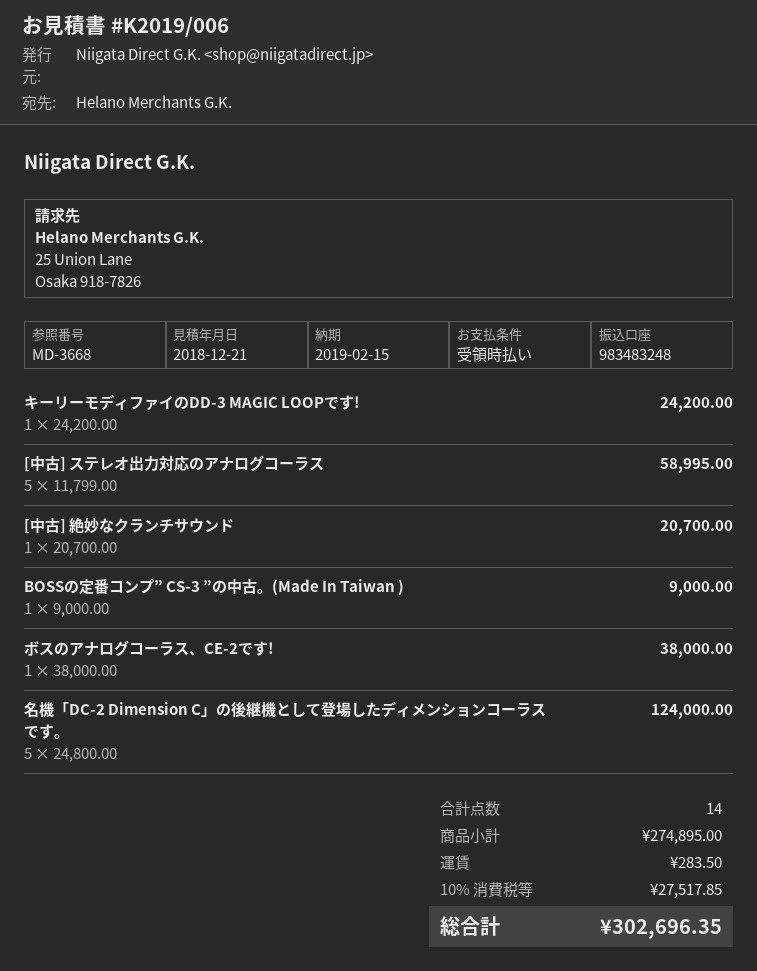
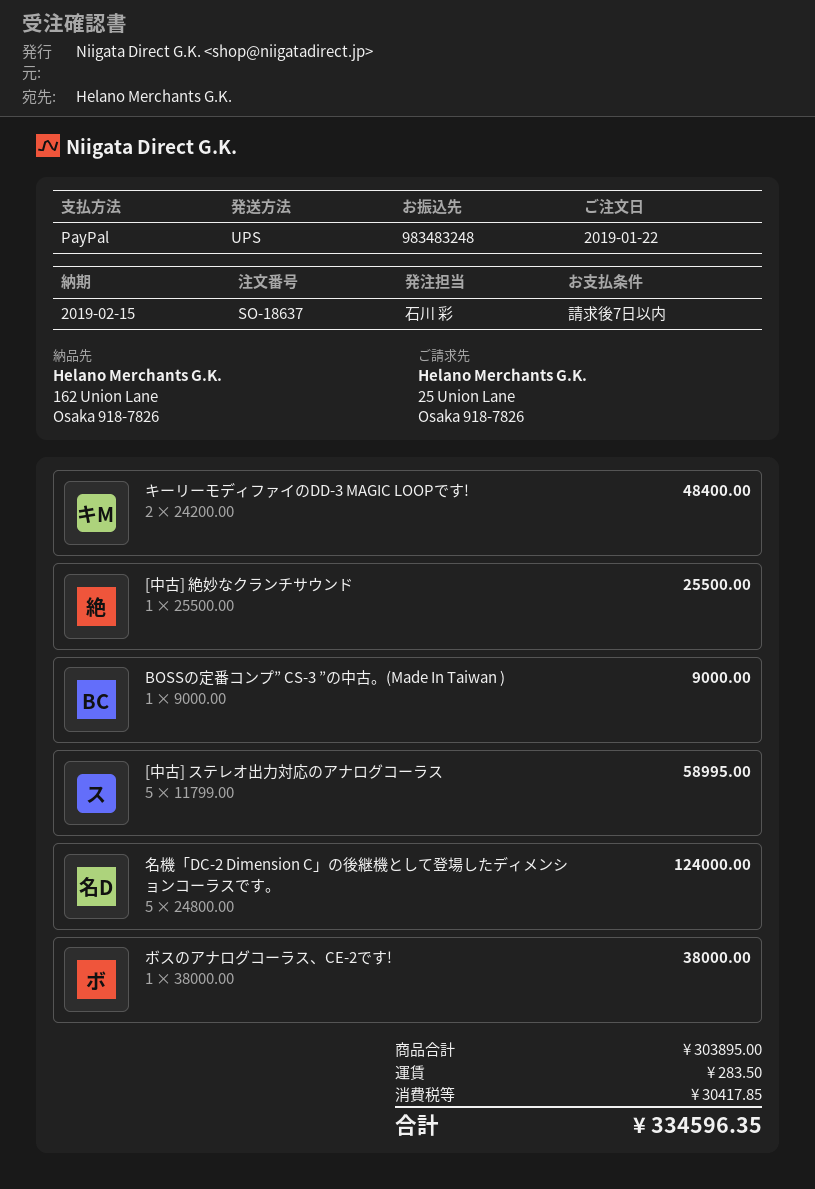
payment terms: on receipt -> 7 days
キーリーモディファイのDD-3 MAGIC LOOPです!: 1 x 24200.00 = 24200.00 -> 2 x 24200.00 = 48400.00
[中古] 絶妙なクランチサウンド: 1 x 20700.00 = 20700.00 -> 1 x 25500.00 = 25500.00
subtotal: 274895.00 -> 303895.00
tax: 27517.85 -> 30417.85
total: 302696.35 -> 334596.35

